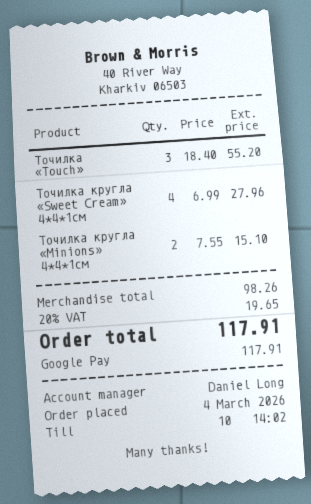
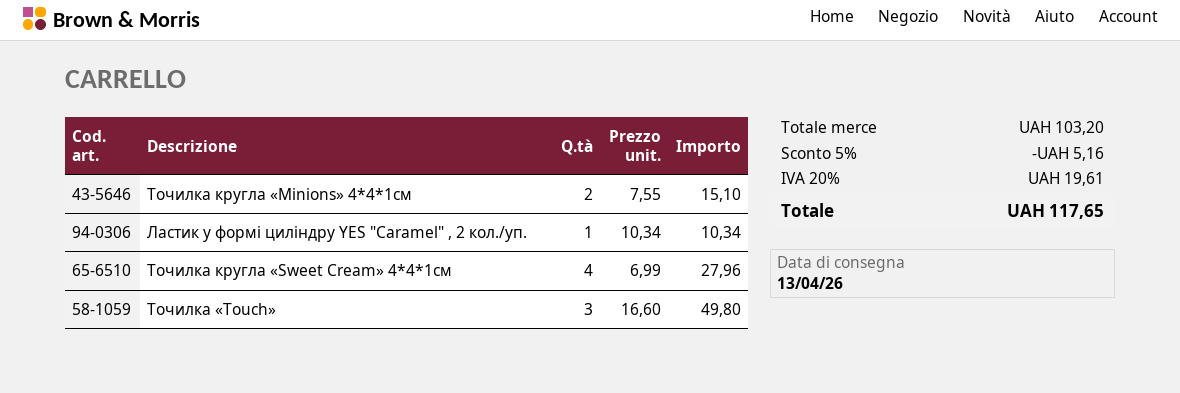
Точилка «Touch»: 3 x 18.40 = 55.20 -> 3 x 16.60 = 49.80
Ластик у формі циліндру YES "Caramel" , 2 кол./уп.: none -> 1 x 10.34 = 10.34
subtotal: 98.26 -> 103.20
discount: none -> 5% = 5.16
tax: 20% = 19.65 -> 20% = 19.61
total: 117.91 -> 117.65

